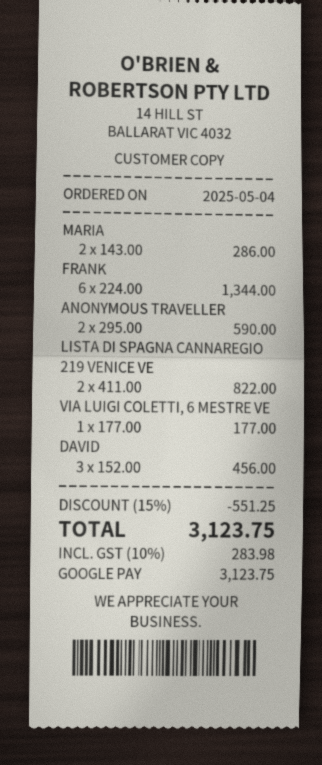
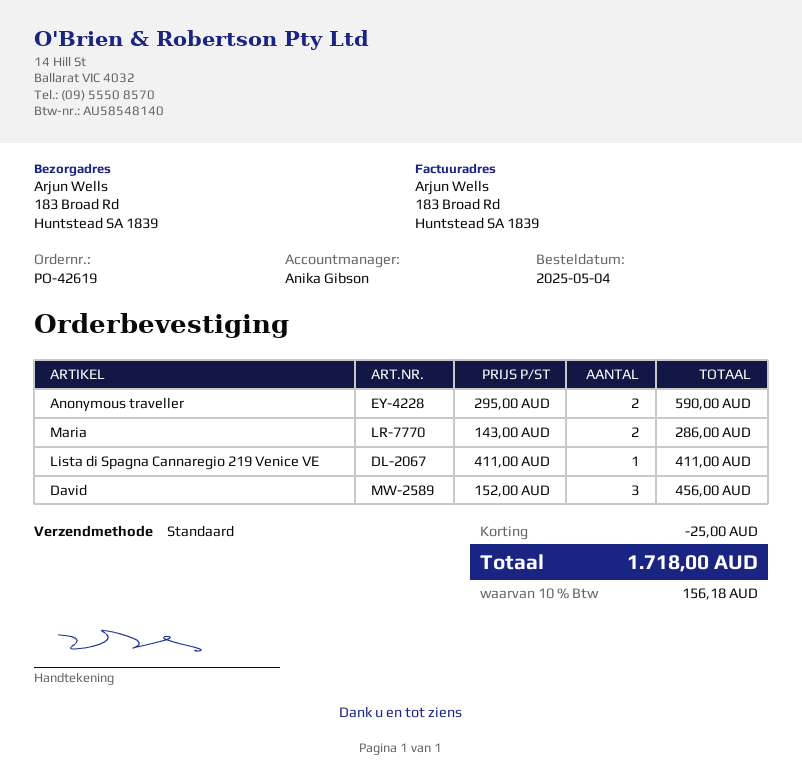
FRANK: 6 x 224.00 = 1344.00 -> none
LISTA DI SPAGNA CANNAREGIO 219 VENICE VE: 2 x 411.00 = 822.00 -> 1 x 411.00 = 411.00
VIA LUIGI COLETTI, 6 MESTRE VE: 1 x 177.00 = 177.00 -> none
discount: 551.25 -> 25.00
tax: 10% = 283.98 -> 10% = 156.18
total: 3123.75 -> 1718.00

